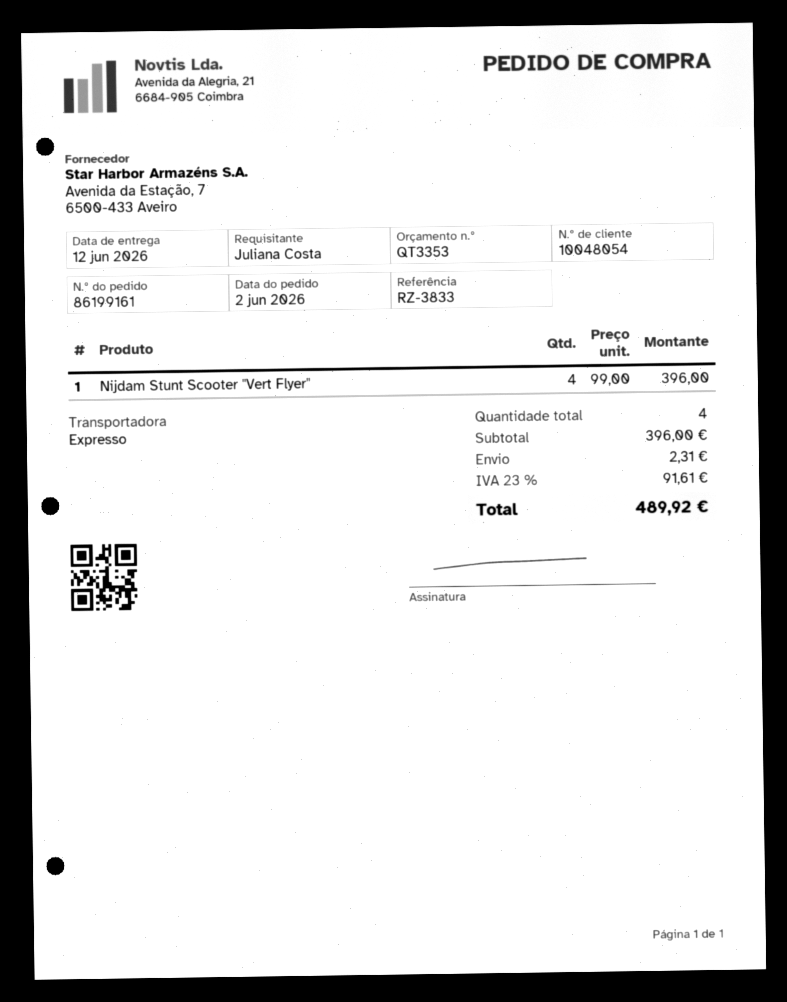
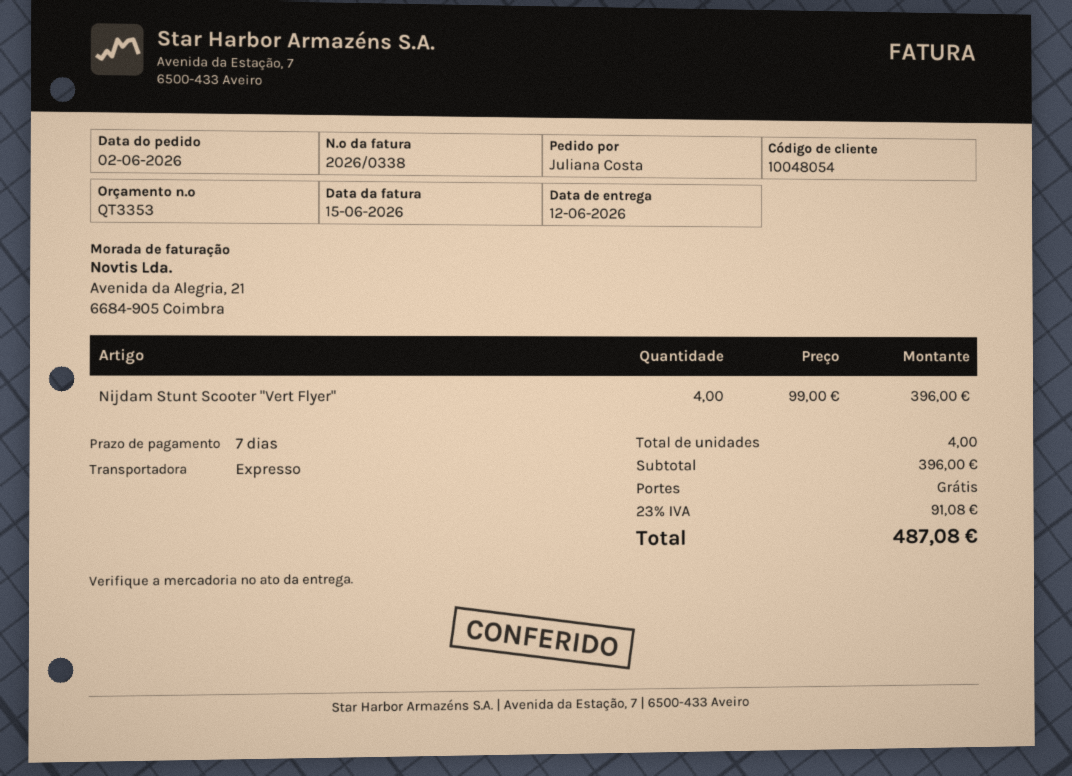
shipping: 2.31 -> 0.00
tax: 23% = 91.61 -> 23% = 91.08
total: 489.92 -> 487.08

